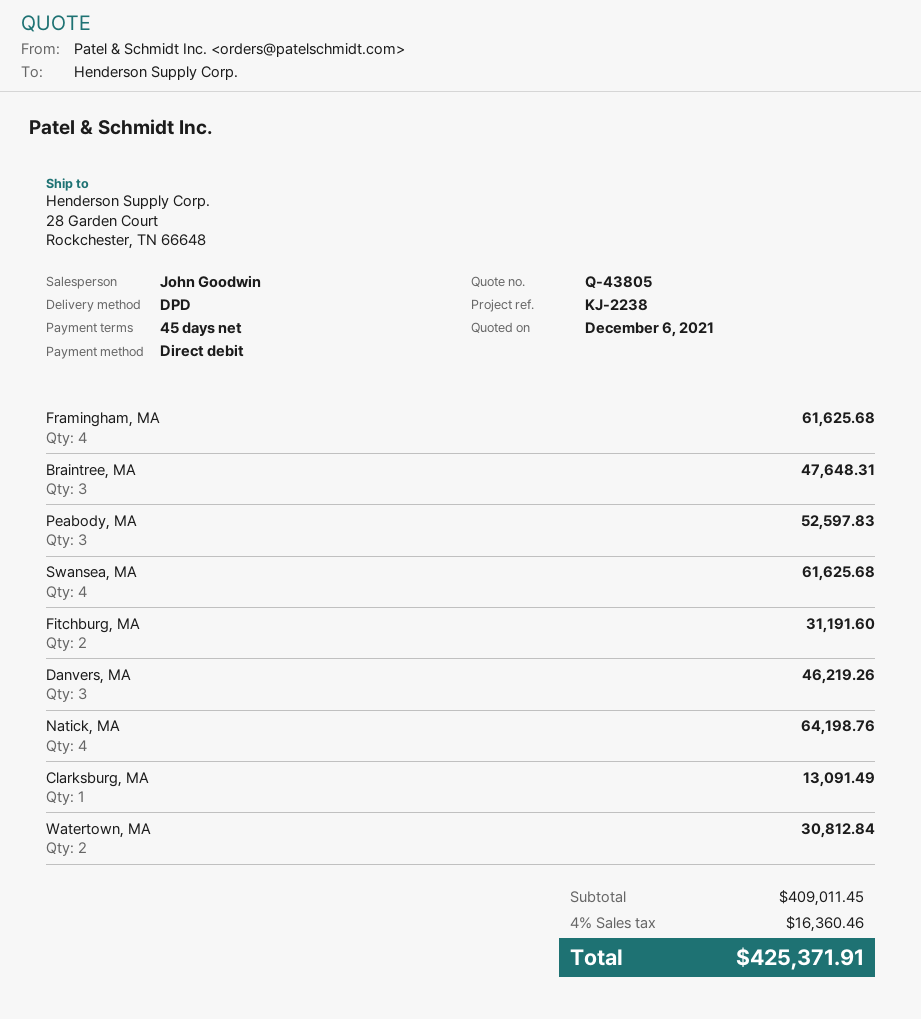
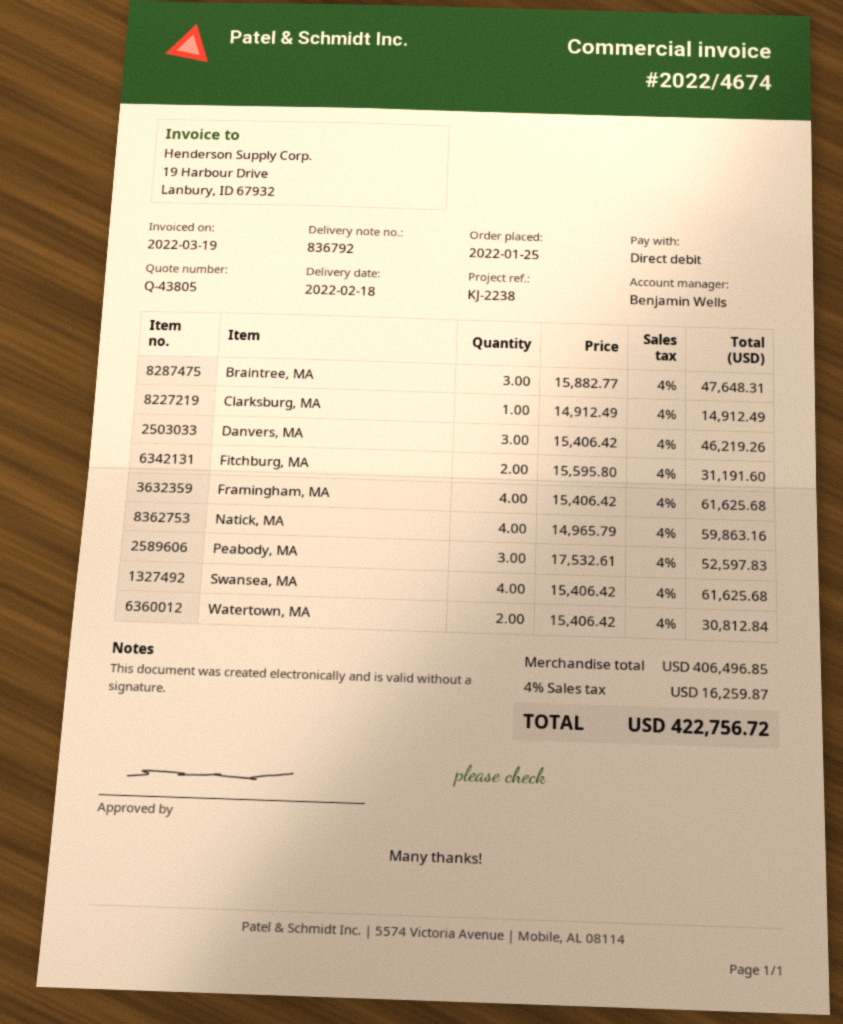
sales rep: John Goodwin -> Benjamin Wells
Natick, MA: 4 for 64198.76 -> 4 for 59863.16
Clarksburg, MA: 1 for 13091.49 -> 1 for 14912.49
subtotal: 409011.45 -> 406496.85
tax: 4% = 16360.46 -> 4% = 16259.87
total: 425371.91 -> 422756.72

